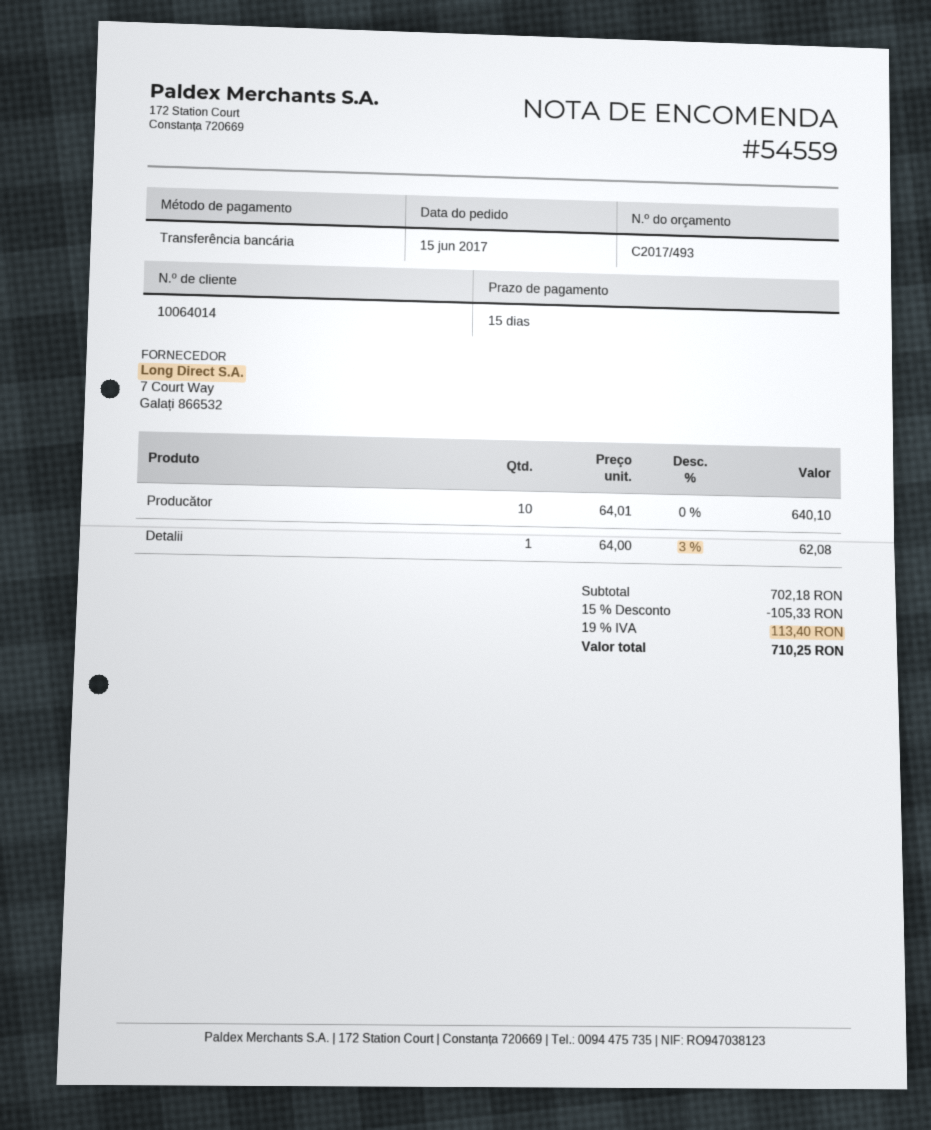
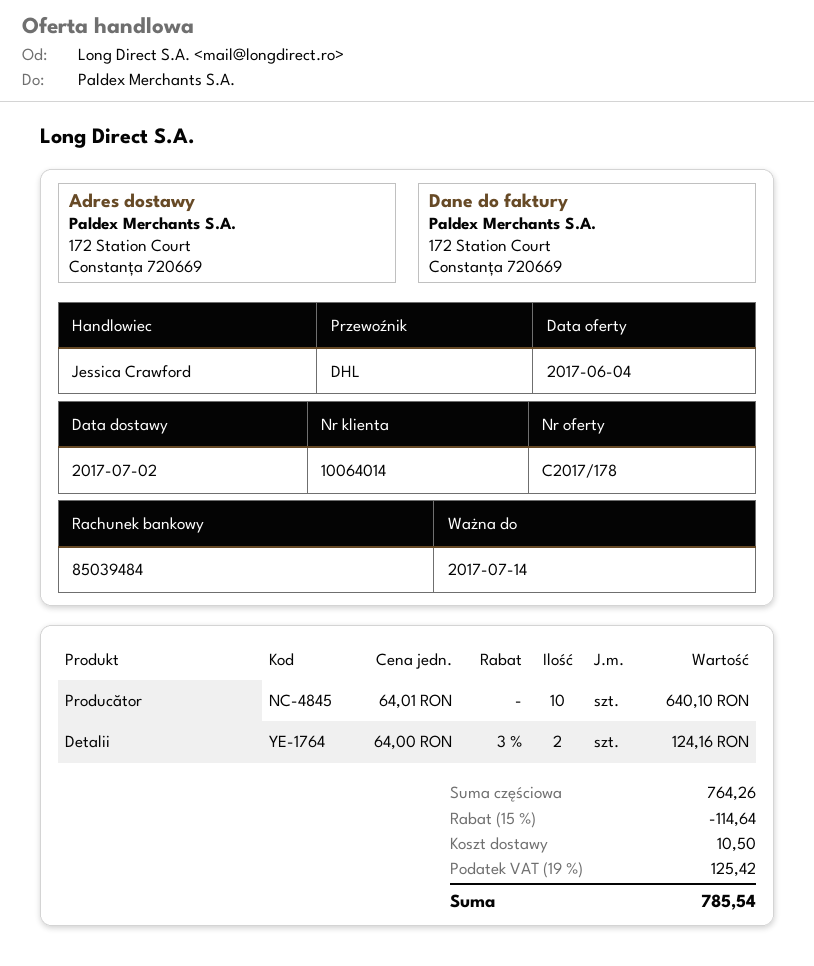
quote number: C2017/493 -> C2017/178
Detalii: 1 x 64.00 - 3% = 62.08 -> 2 x 64.00 - 3% = 124.16
subtotal: 702.18 -> 764.26
discount: 15% = 105.33 -> 15% = 114.64
shipping: none -> 10.50
tax: 19% = 113.40 -> 19% = 125.42
total: 710.25 -> 785.54

